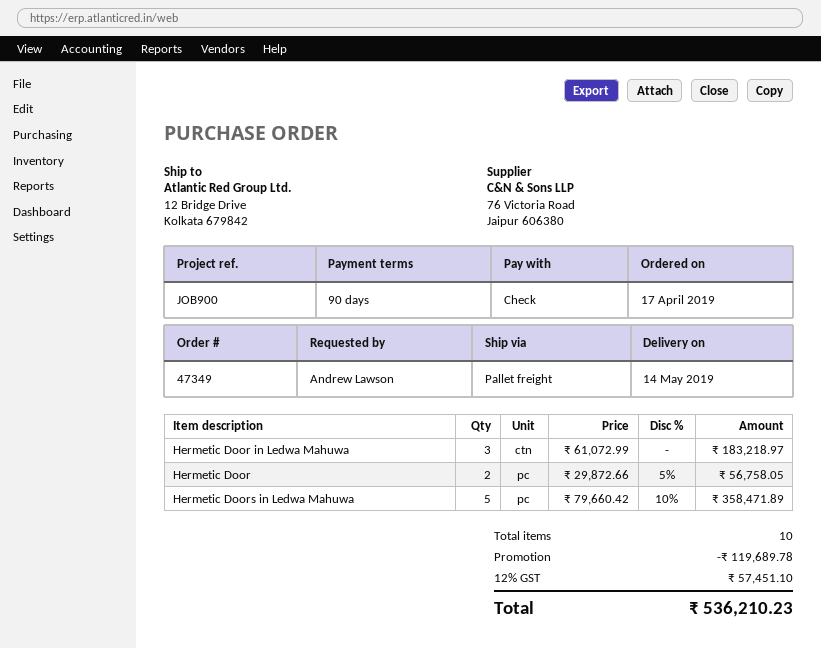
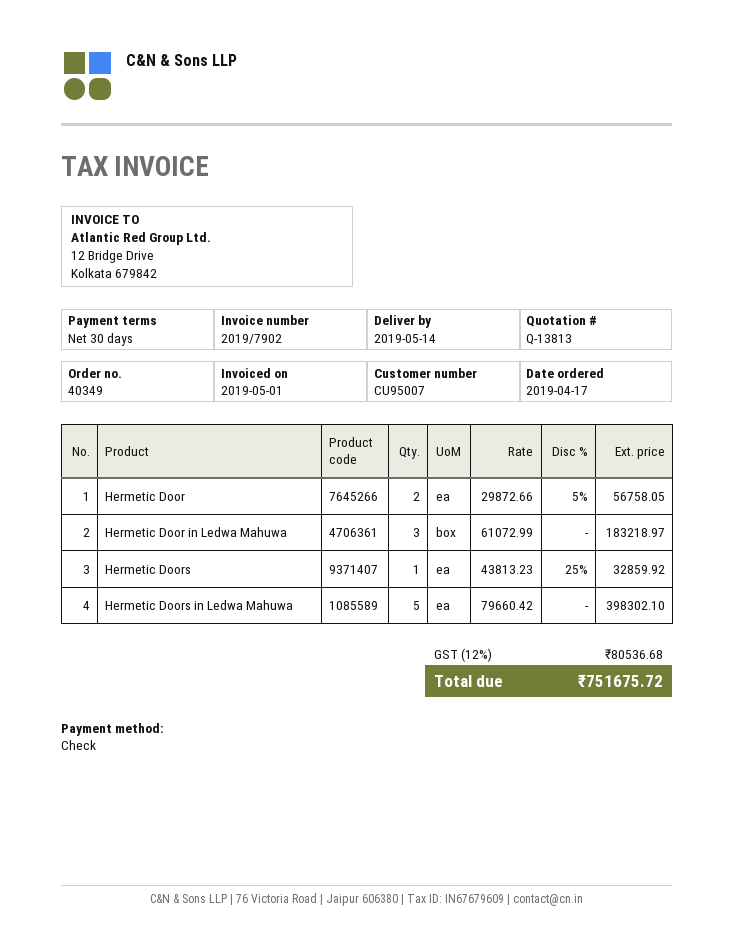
order number: 47349 -> 40349
payment terms: 90 days -> 30 days
Hermetic Doors in Ledwa Mahuwa: 5 x 79660.42 - 10% = 358471.89 -> 5 x 79660.42 = 398302.10
Hermetic Doors: none -> 1 x 43813.23 - 25% = 32859.92
discount: 119689.78 -> none
tax: 12% = 57451.10 -> 12% = 80536.68
total: 536210.23 -> 751675.72

